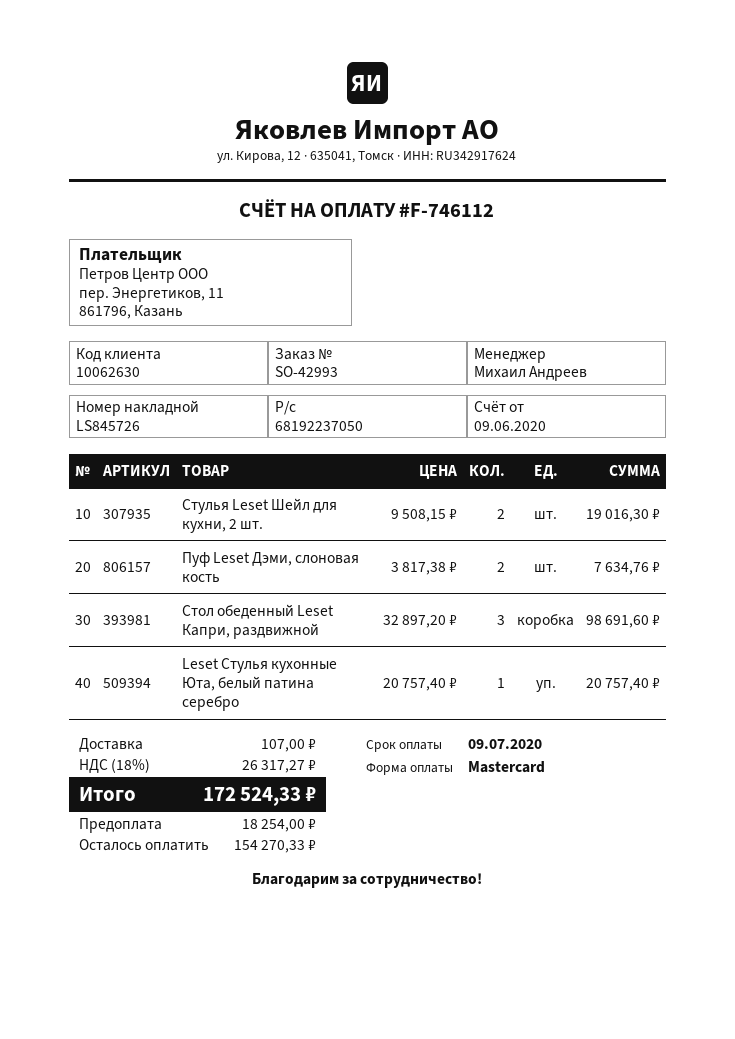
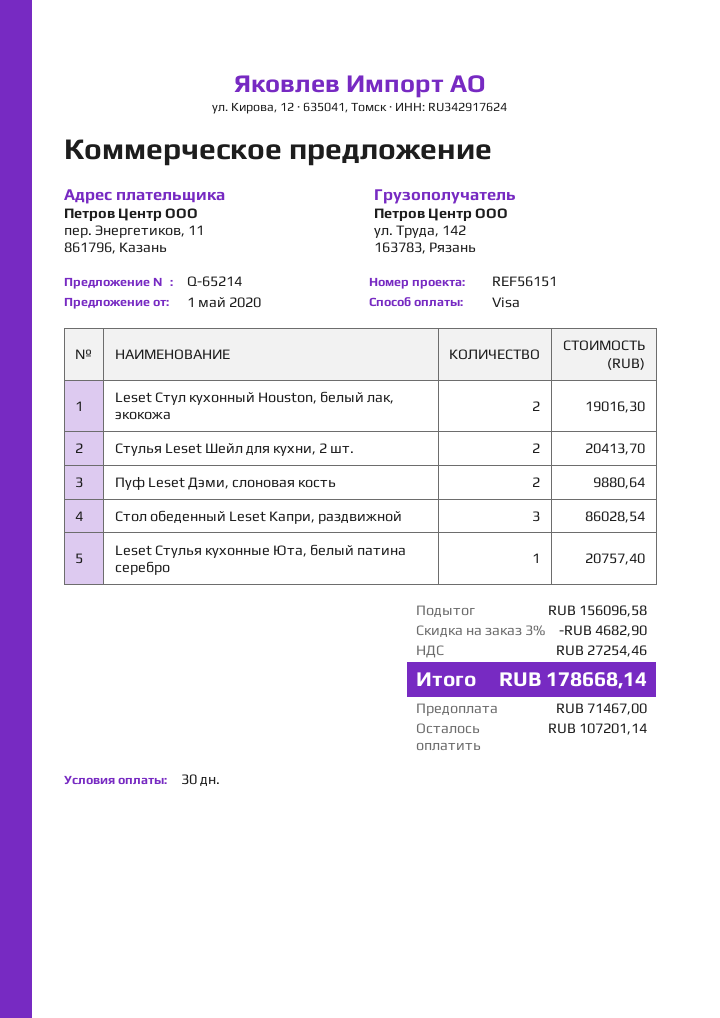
payment method: Mastercard -> Visa
Стулья Leset Шейл для кухни, 2 шт.: 2 for 19016.30 -> 2 for 20413.70
Пуф Leset Дэми, слоновая кость: 2 for 7634.76 -> 2 for 9880.64
Стол обеденный Leset Капри, раздвижной: 3 for 98691.60 -> 3 for 86028.54
Leset Стул кухонный Houston, белый лак, экокожа: none -> 2 for 19016.30
discount: none -> 3% = 4682.90
shipping: 107.00 -> none
tax: 26317.27 -> 27254.46
total: 172524.33 -> 178668.14
deposit: 18254.00 -> 71467.00
balance: 154270.33 -> 107201.14

